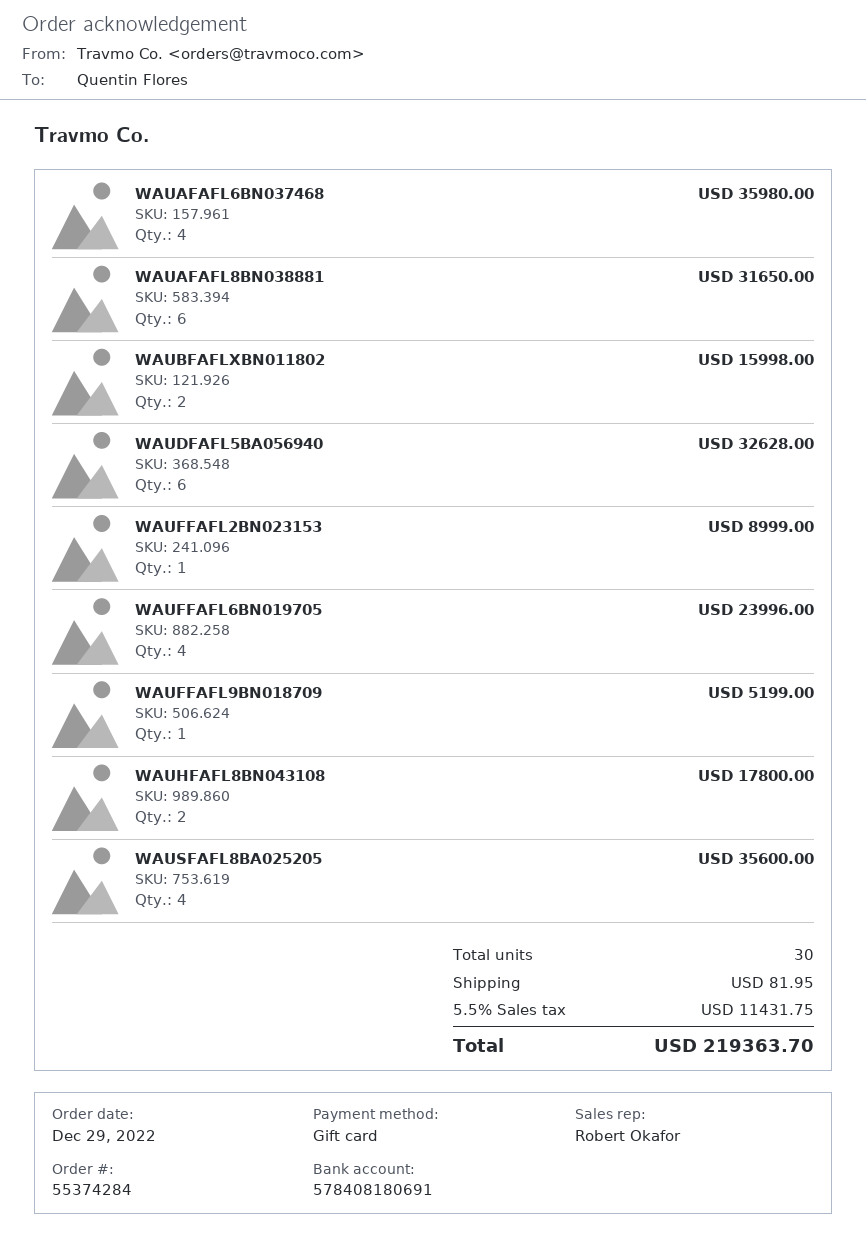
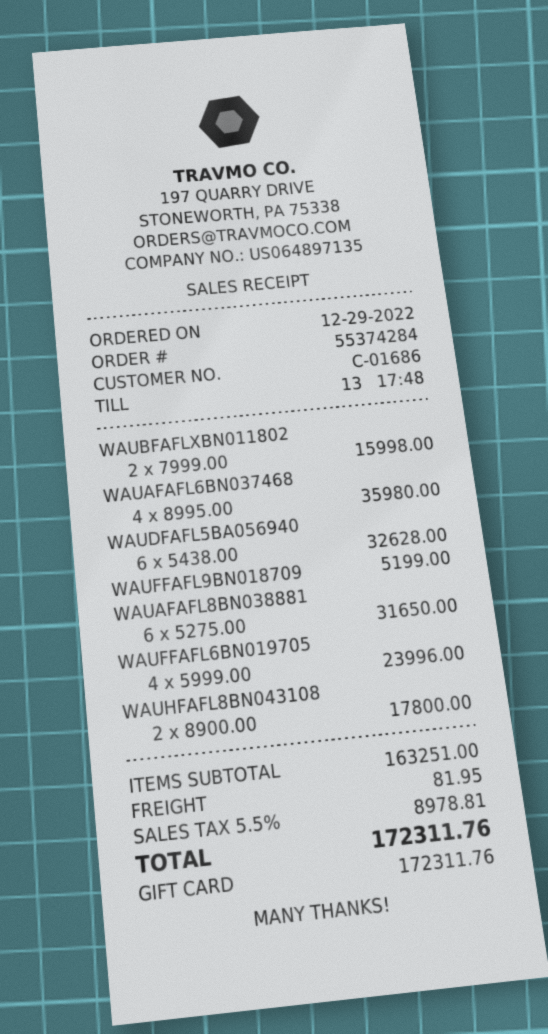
WAUFFAFL2BN023153: 1 for 8999.00 -> none
WAUSFAFL8BA025205: 4 for 35600.00 -> none
tax: 5.5% = 11431.75 -> 5.5% = 8978.81
total: 219363.70 -> 172311.76

